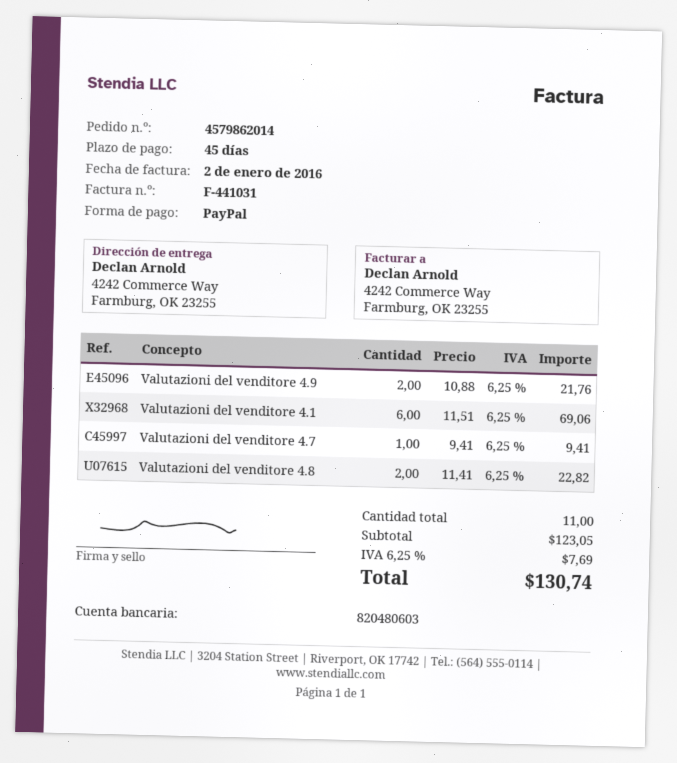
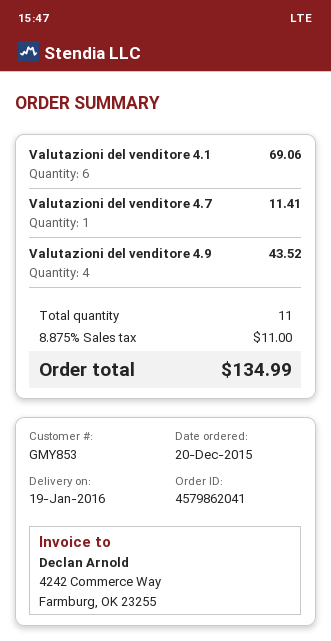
order number: 4579862014 -> 4579862041
Valutazioni del venditore 4.9: 2 for 21.76 -> 4 for 43.52
Valutazioni del venditore 4.7: 1 for 9.41 -> 1 for 11.41
Valutazioni del venditore 4.8: 2 for 22.82 -> none
tax: 6.25% = 7.69 -> 8.875% = 11.00
total: 130.74 -> 134.99

